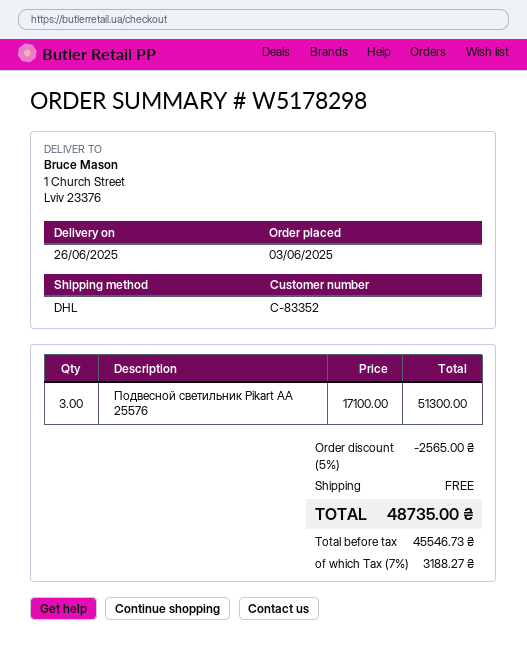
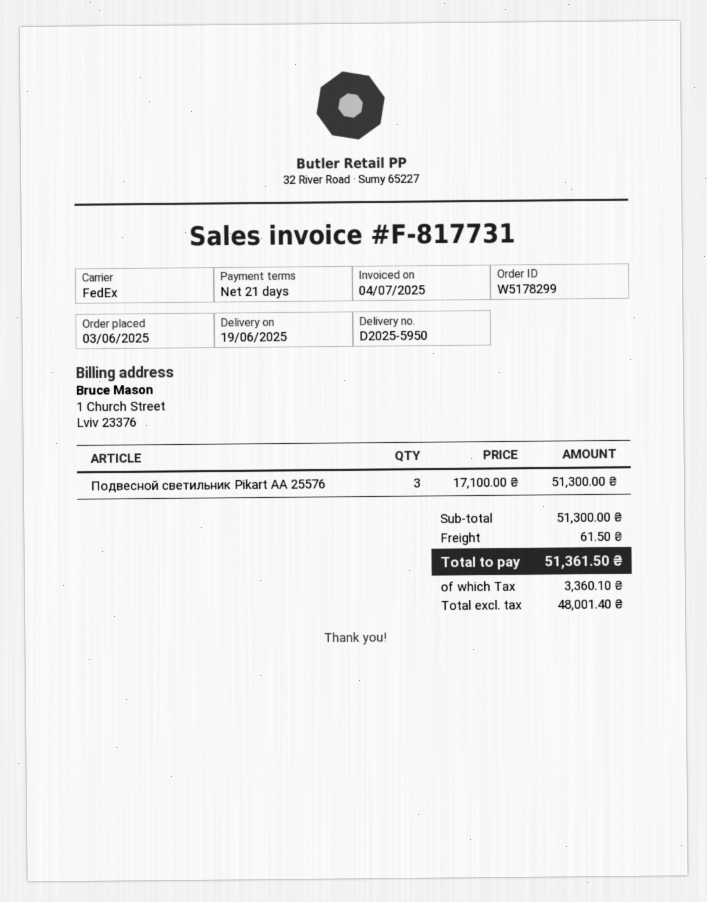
order number: W5178298 -> W5178299
delivery date: 2025-06-26 -> 2025-06-19
shipping method: DHL -> FedEx
discount: 5% = 2565.00 -> none
shipping: 0.00 -> 61.50
net: 45546.73 -> 48001.40
tax: 3188.27 -> 3360.10
total: 48735.00 -> 51361.50

